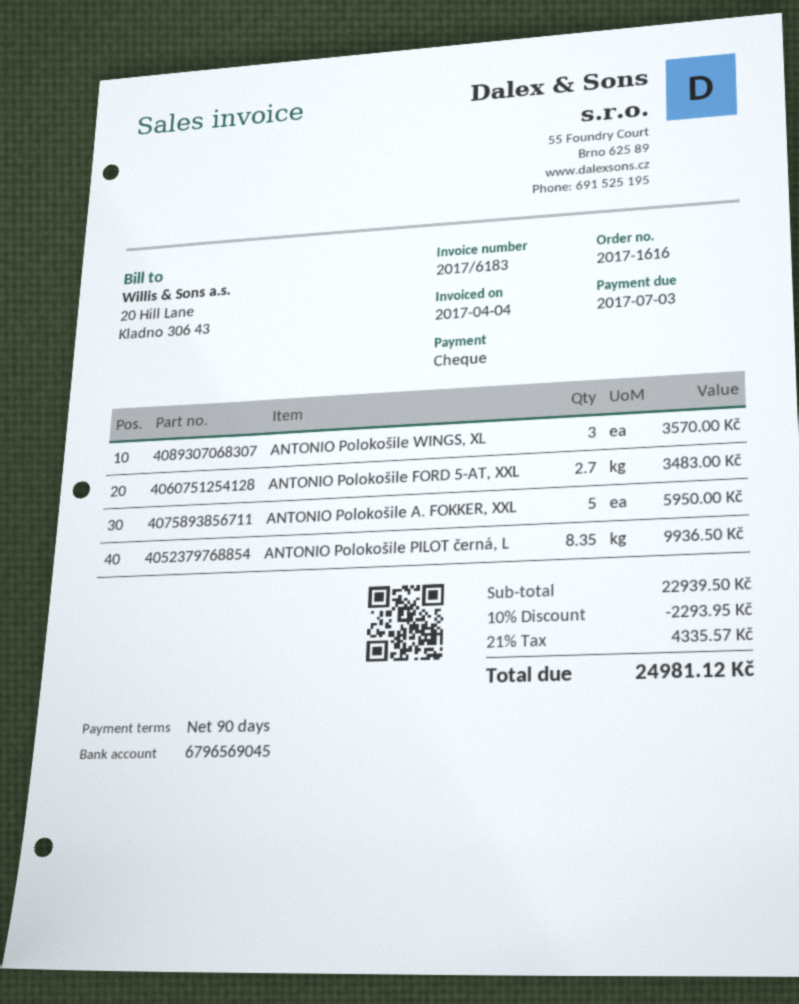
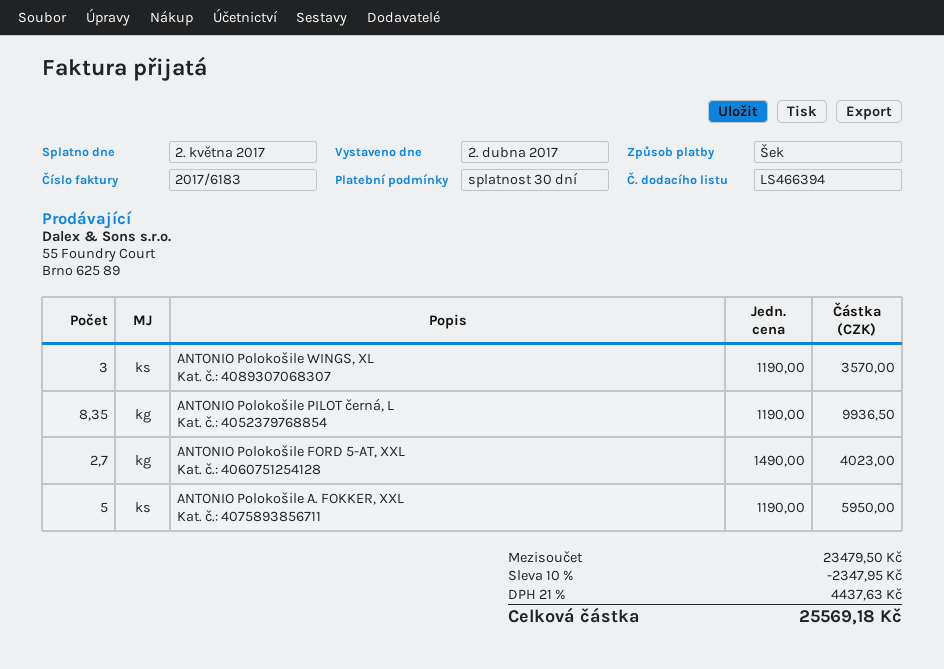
invoice date: 2017-04-04 -> 2017-04-02
payment terms: 90 days -> 30 days
due date: 2017-07-03 -> 2017-05-02
ANTONIO Polokošile FORD 5-AT, XXL: 2.7 for 3483.00 -> 2.7 for 4023.00
subtotal: 22939.50 -> 23479.50
discount: 10% = 2293.95 -> 10% = 2347.95
tax: 21% = 4335.57 -> 21% = 4437.63
total: 24981.12 -> 25569.18

